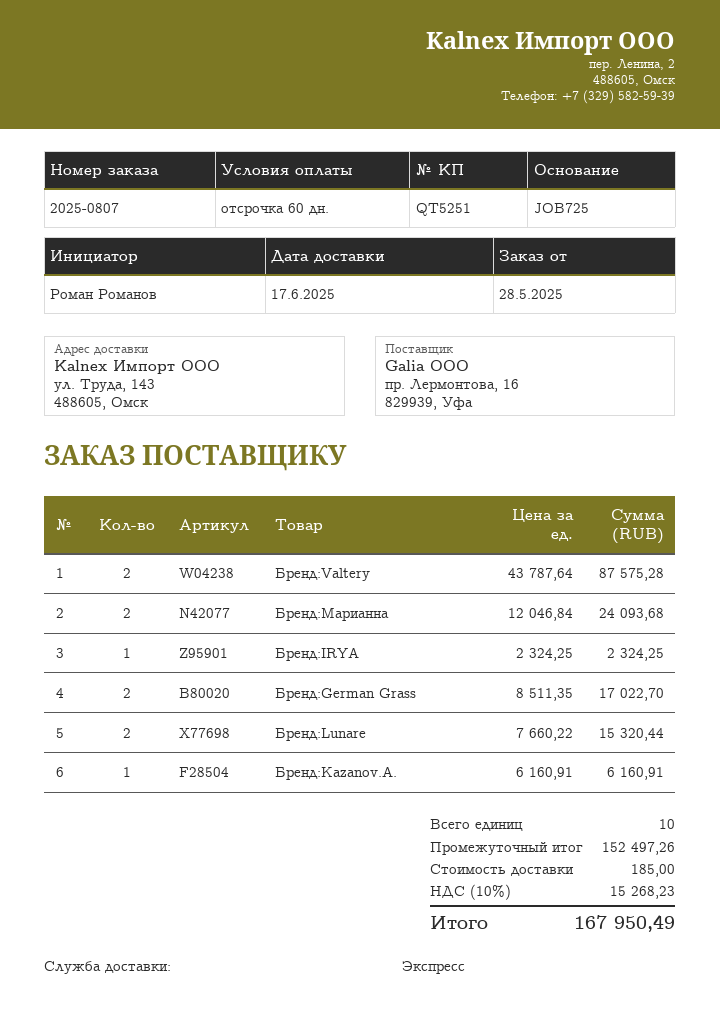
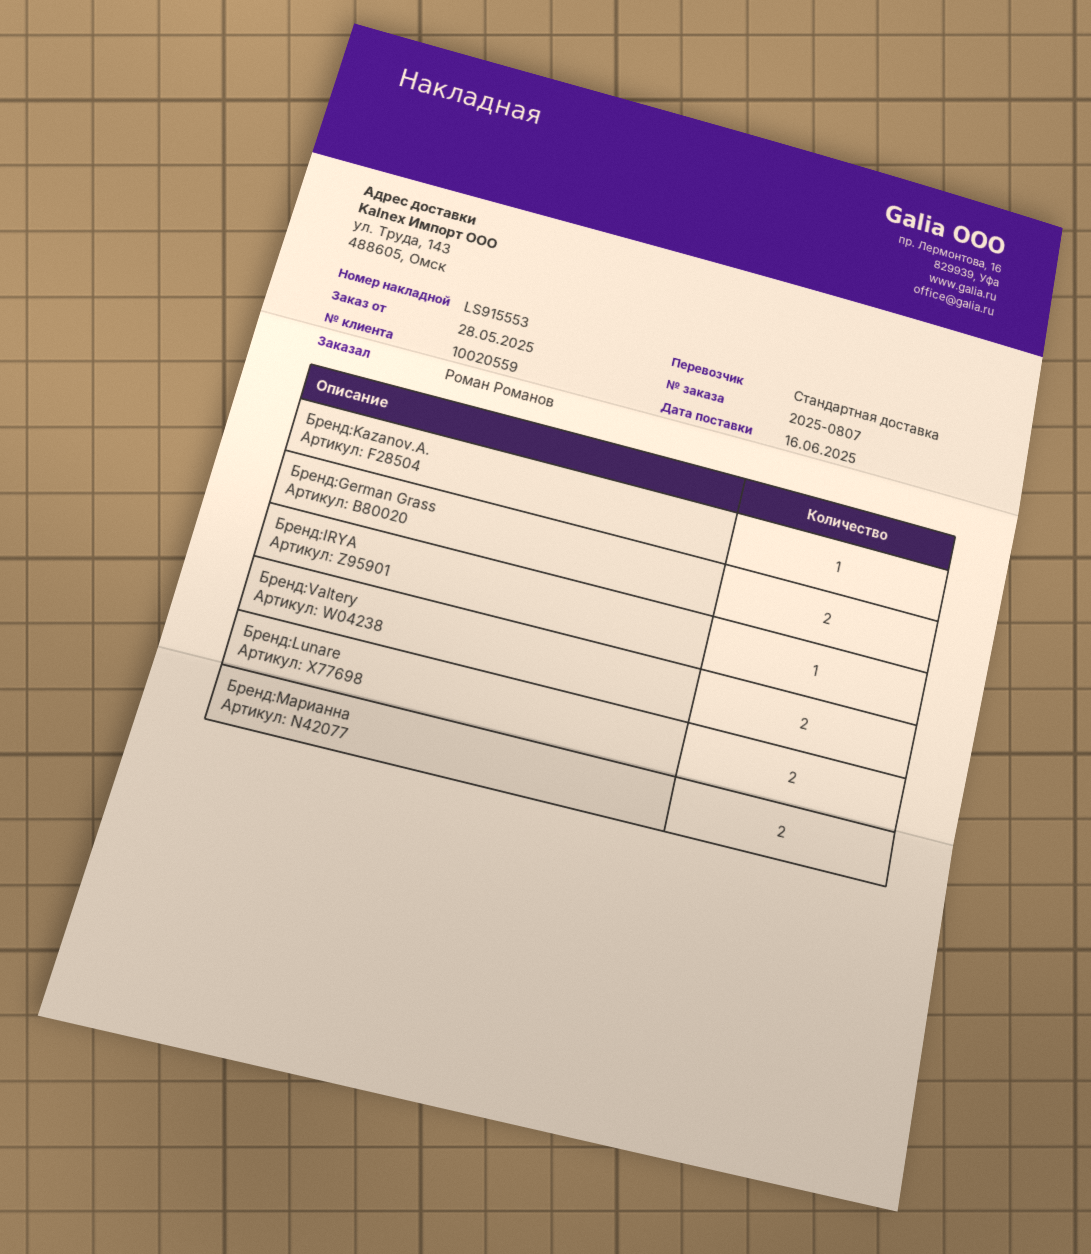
delivery date: 2025-06-17 -> 2025-06-16
shipping method: express -> standard

